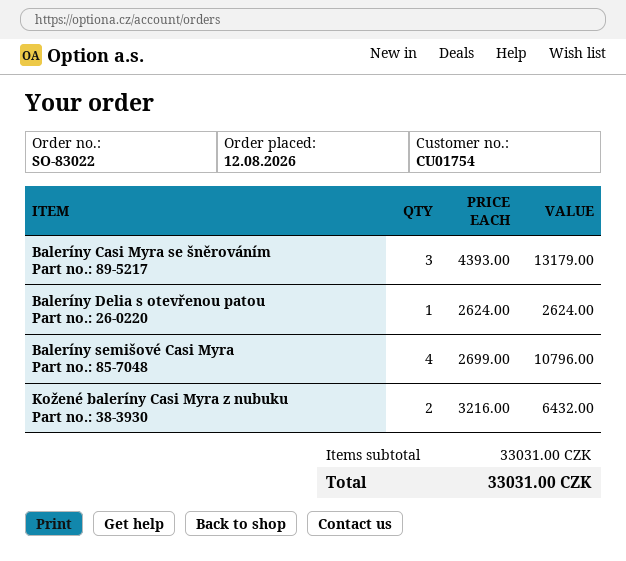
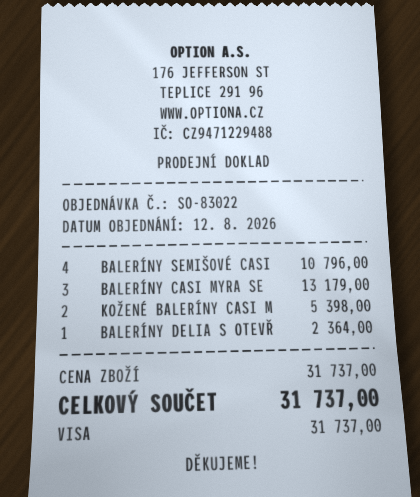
Baleríny Delia s otevřenou patou: 1 for 2624.00 -> 1 for 2364.00
Kožené baleríny Casi Myra z nubuku: 2 for 6432.00 -> 2 for 5398.00
subtotal: 33031.00 -> 31737.00
total: 33031.00 -> 31737.00

